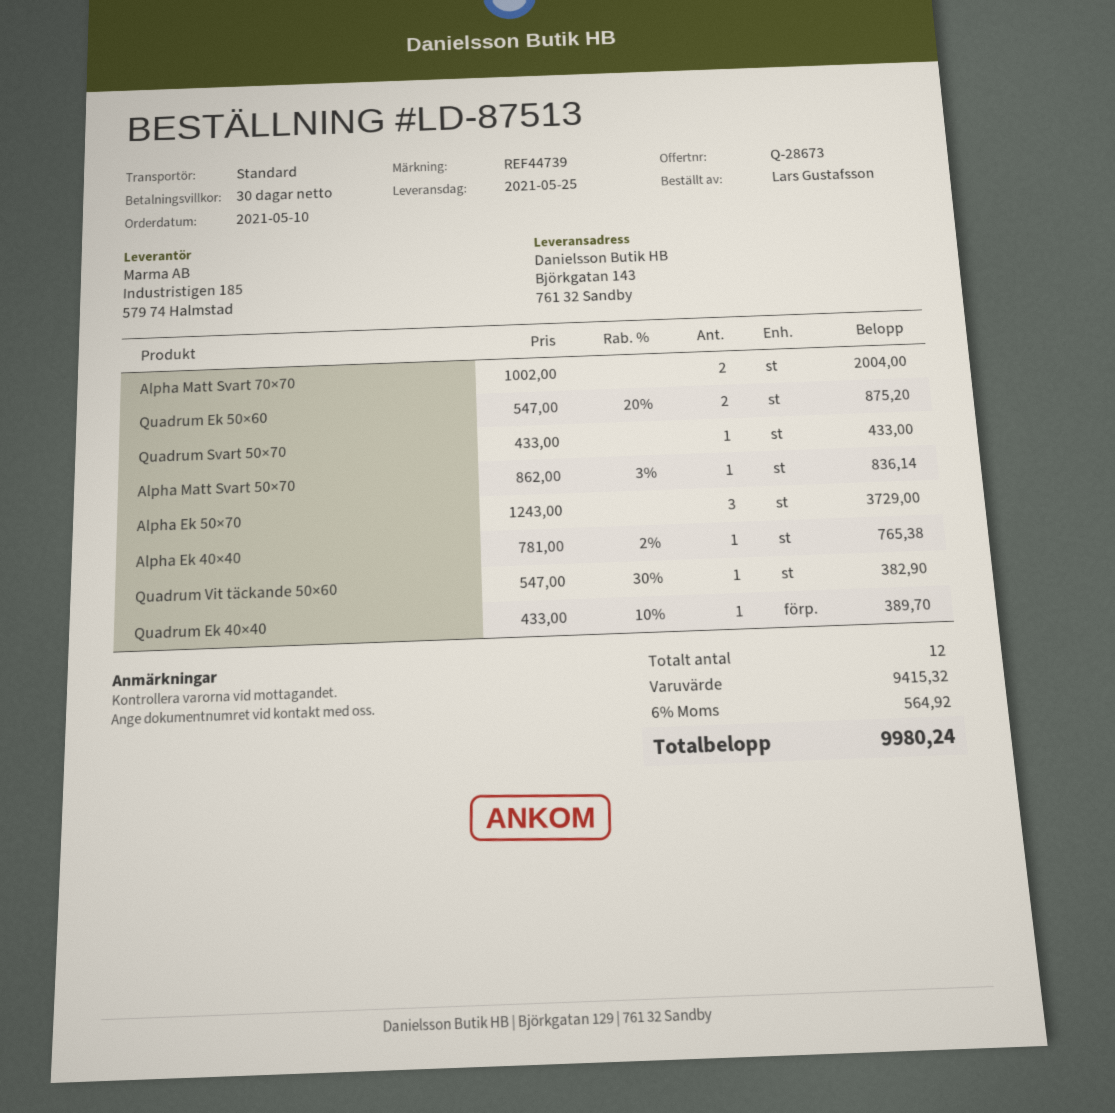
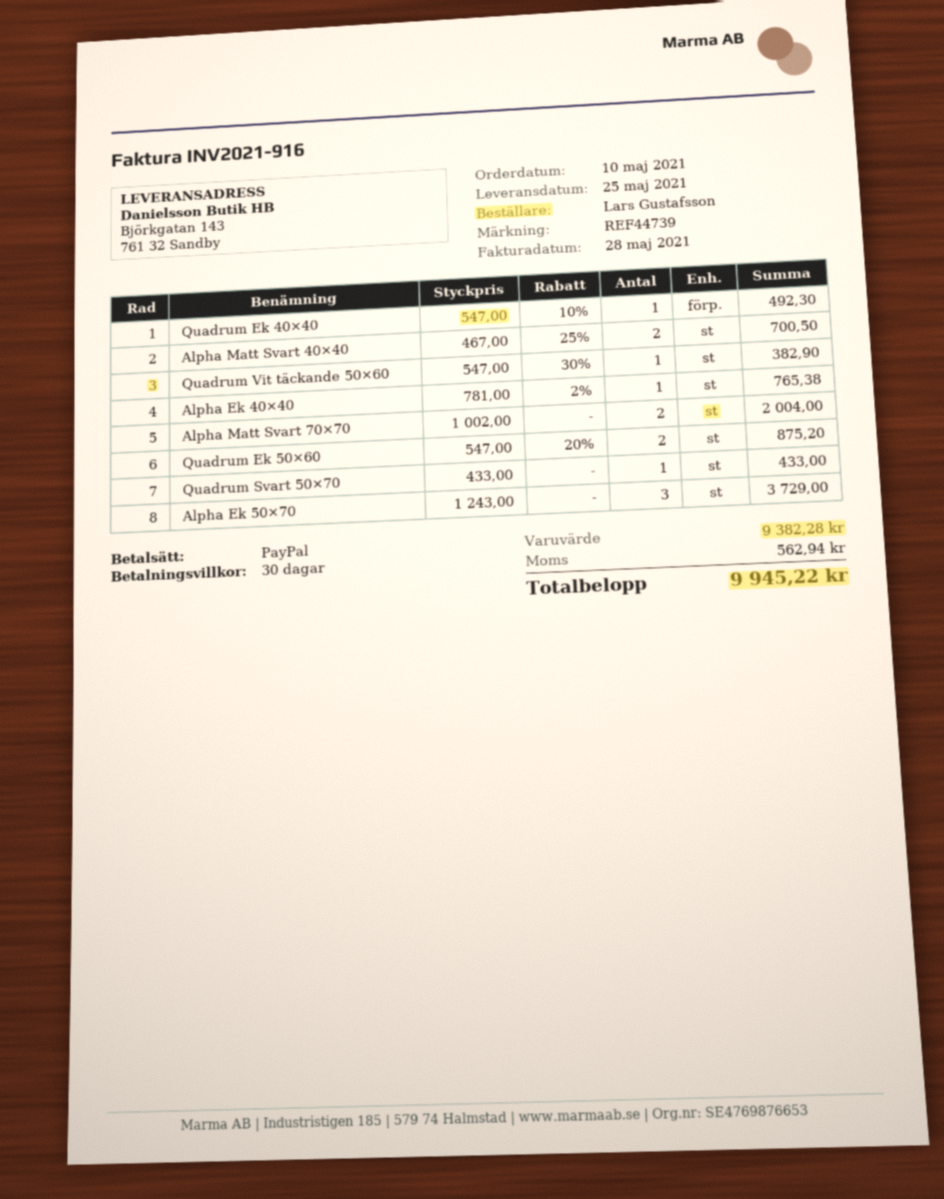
Alpha Matt Svart 50×70: 1 x 862.00 - 3% = 836.14 -> none
Quadrum Ek 40×40: 1 x 433.00 - 10% = 389.70 -> 1 x 547.00 - 10% = 492.30
Alpha Matt Svart 40×40: none -> 2 x 467.00 - 25% = 700.50
subtotal: 9415.32 -> 9382.28
tax: 564.92 -> 562.94
total: 9980.24 -> 9945.22

